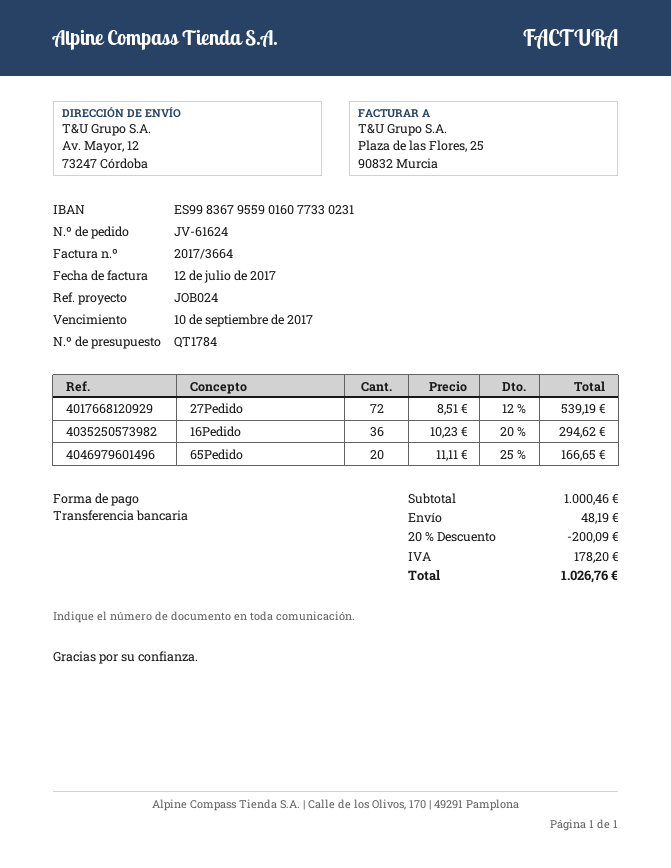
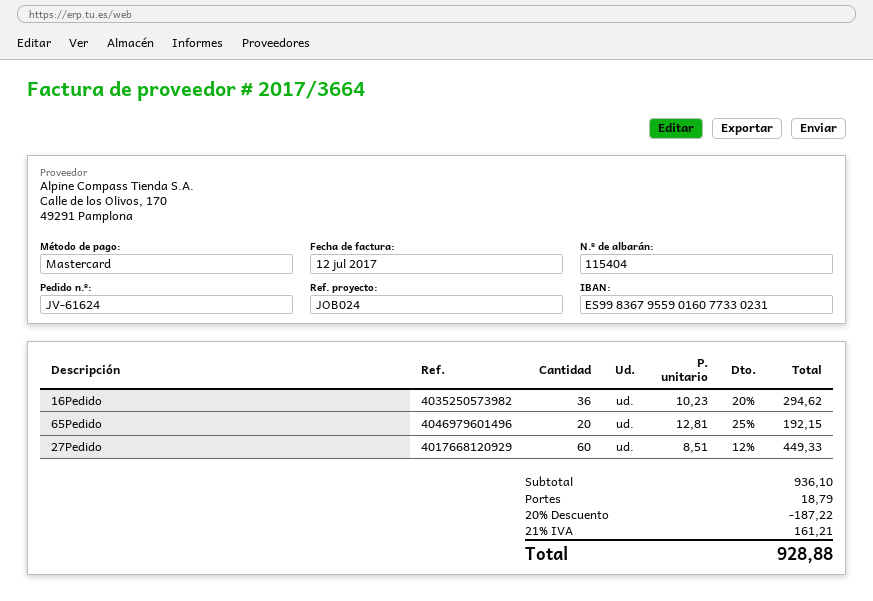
payment method: bank transfer -> Mastercard
27Pedido: 72 x 8.51 - 12% = 539.19 -> 60 x 8.51 - 12% = 449.33
65Pedido: 20 x 11.11 - 25% = 166.65 -> 20 x 12.81 - 25% = 192.15
subtotal: 1000.46 -> 936.10
discount: 20% = 200.09 -> 20% = 187.22
shipping: 48.19 -> 18.79
tax: 178.20 -> 161.21
total: 1026.76 -> 928.88

